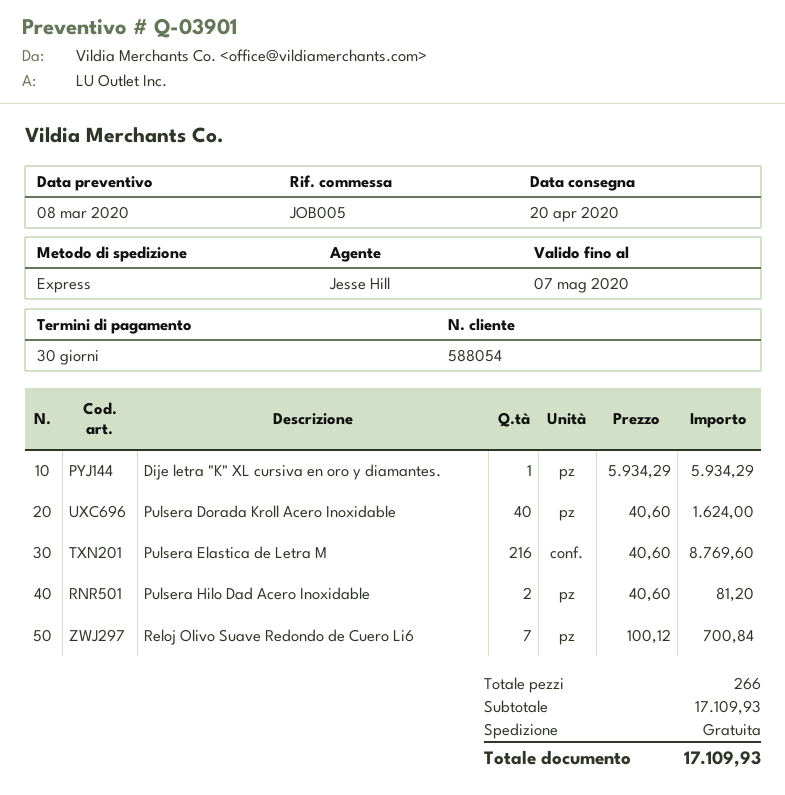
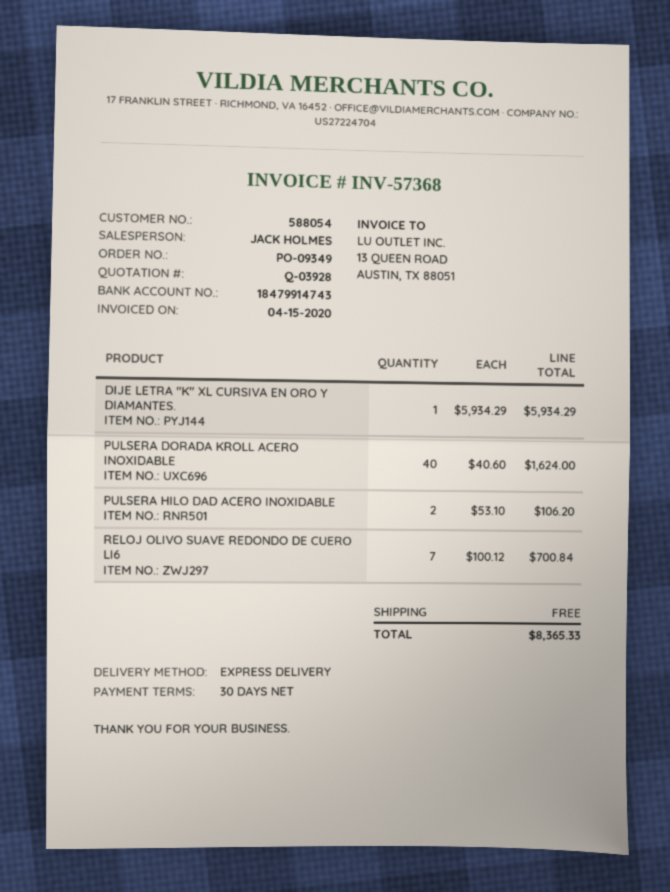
quote number: Q-03901 -> Q-03928
sales rep: Jesse Hill -> JACK HOLMES
Pulsera Elastica de Letra M: 216 x 40.60 = 8769.60 -> none
Pulsera Hilo Dad Acero Inoxidable: 2 x 40.60 = 81.20 -> 2 x 53.10 = 106.20
total: 17109.93 -> 8365.33

